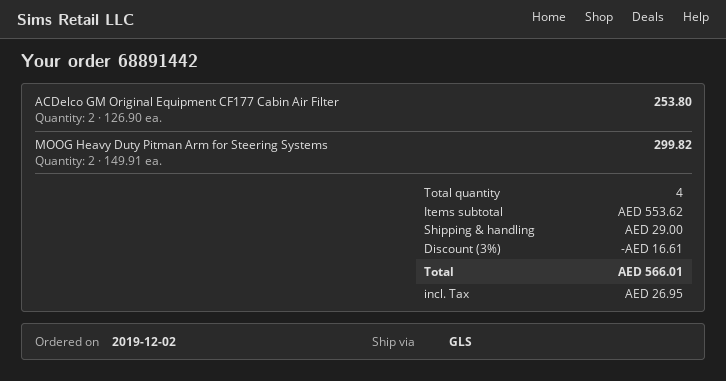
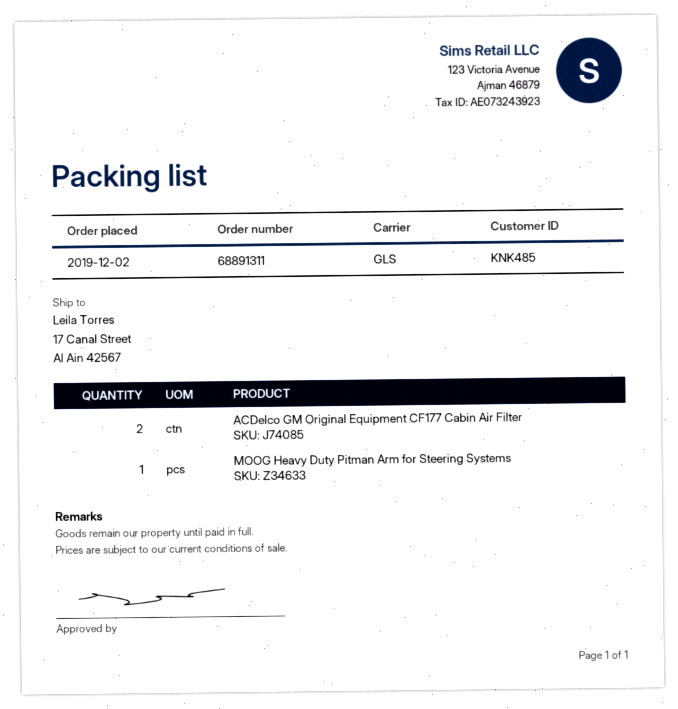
order number: 68891442 -> 68891311
MOOG Heavy Duty Pitman Arm for Steering Systems: 2 -> 1

